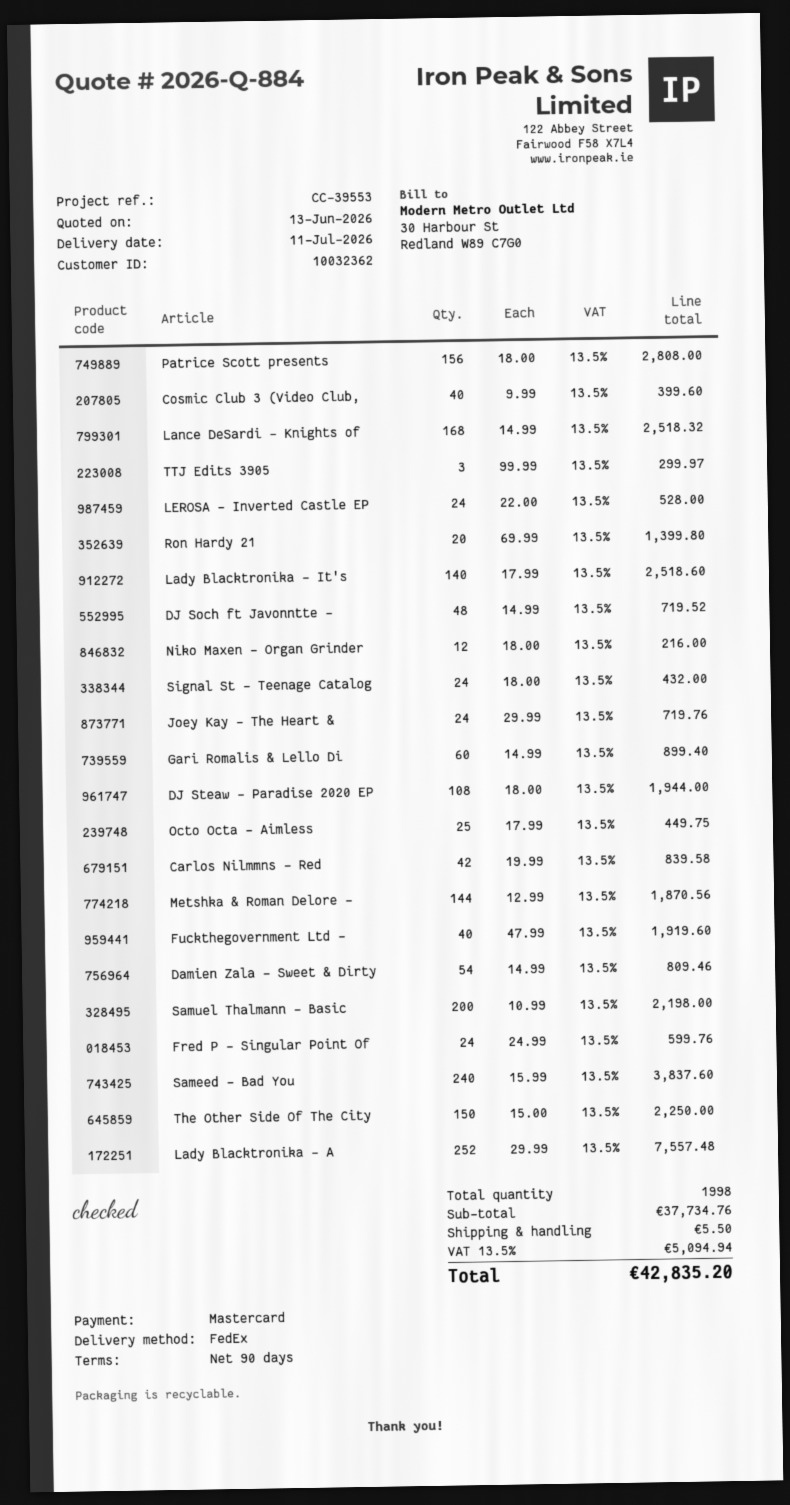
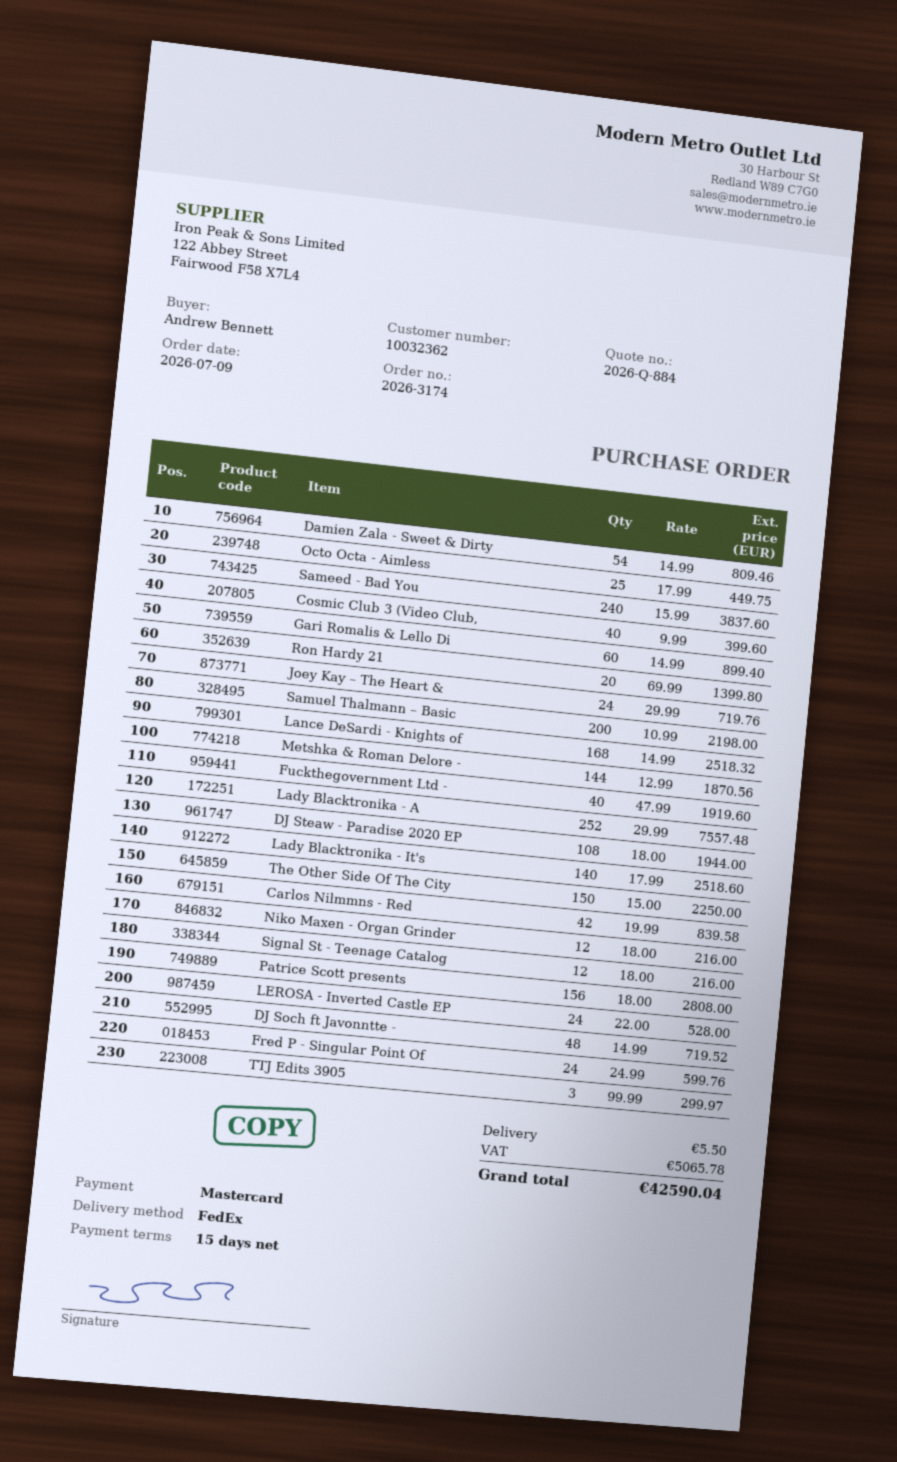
payment terms: 90 days -> 15 days
Signal St - Teenage Catalog: 24 x 18.00 = 432.00 -> 12 x 18.00 = 216.00
tax: 5094.94 -> 5065.78
total: 42835.20 -> 42590.04

